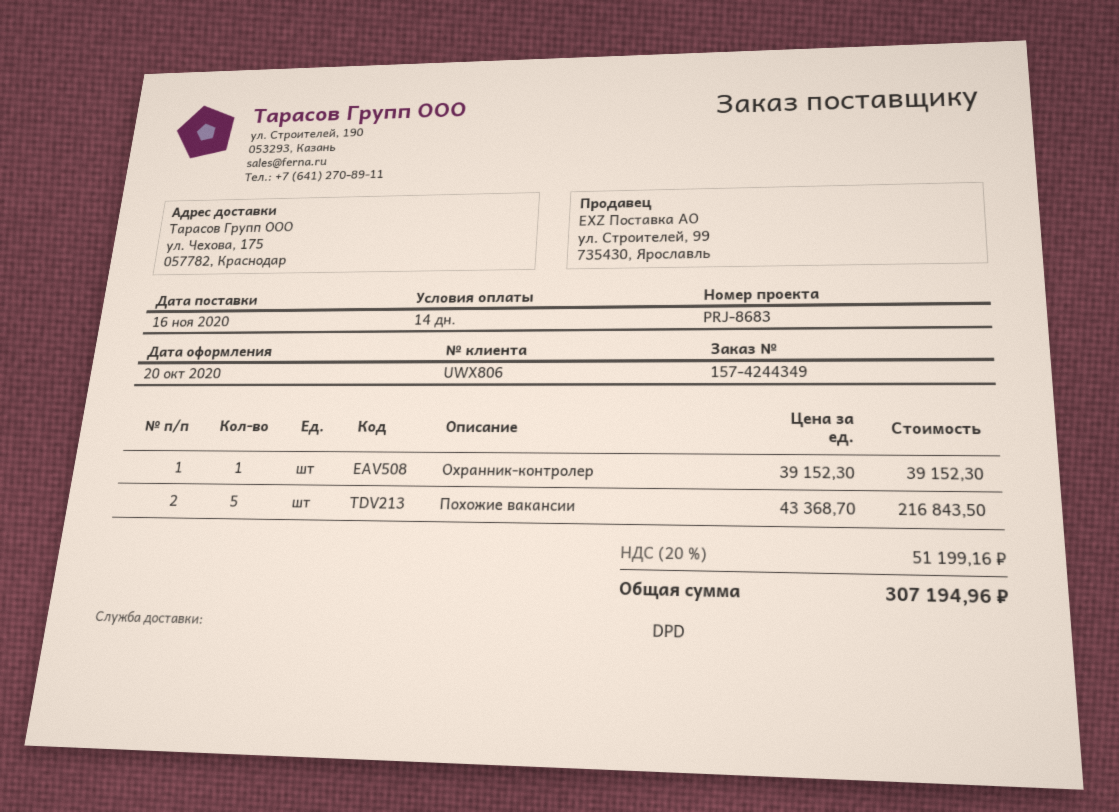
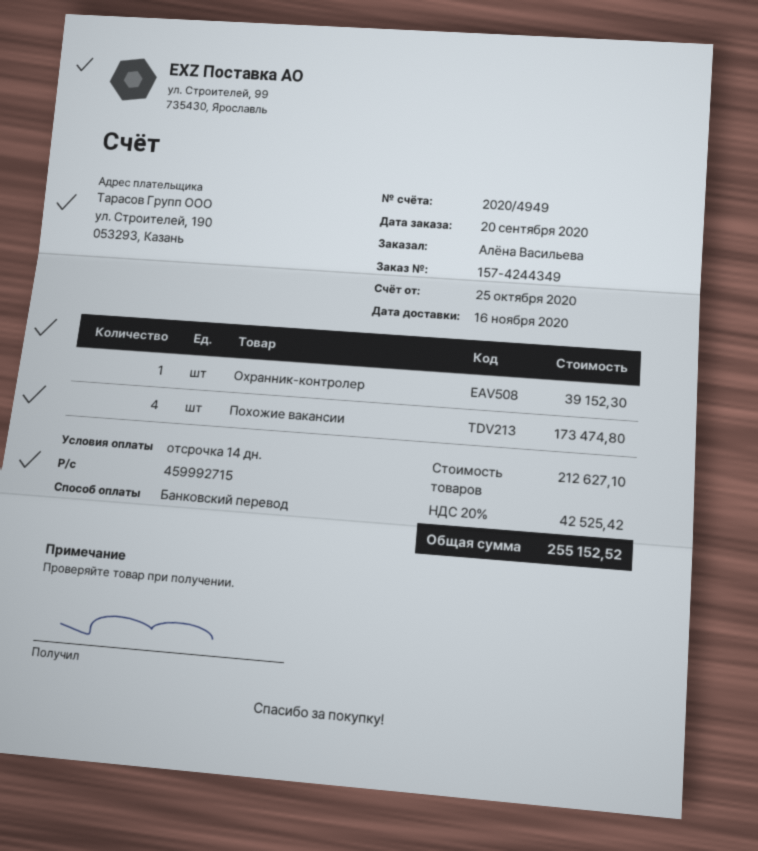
order date: 2020-10-20 -> 2020-09-20
Похожие вакансии: 5 for 216843.50 -> 4 for 173474.80
tax: 20% = 51199.16 -> 20% = 42525.42
total: 307194.96 -> 255152.52

